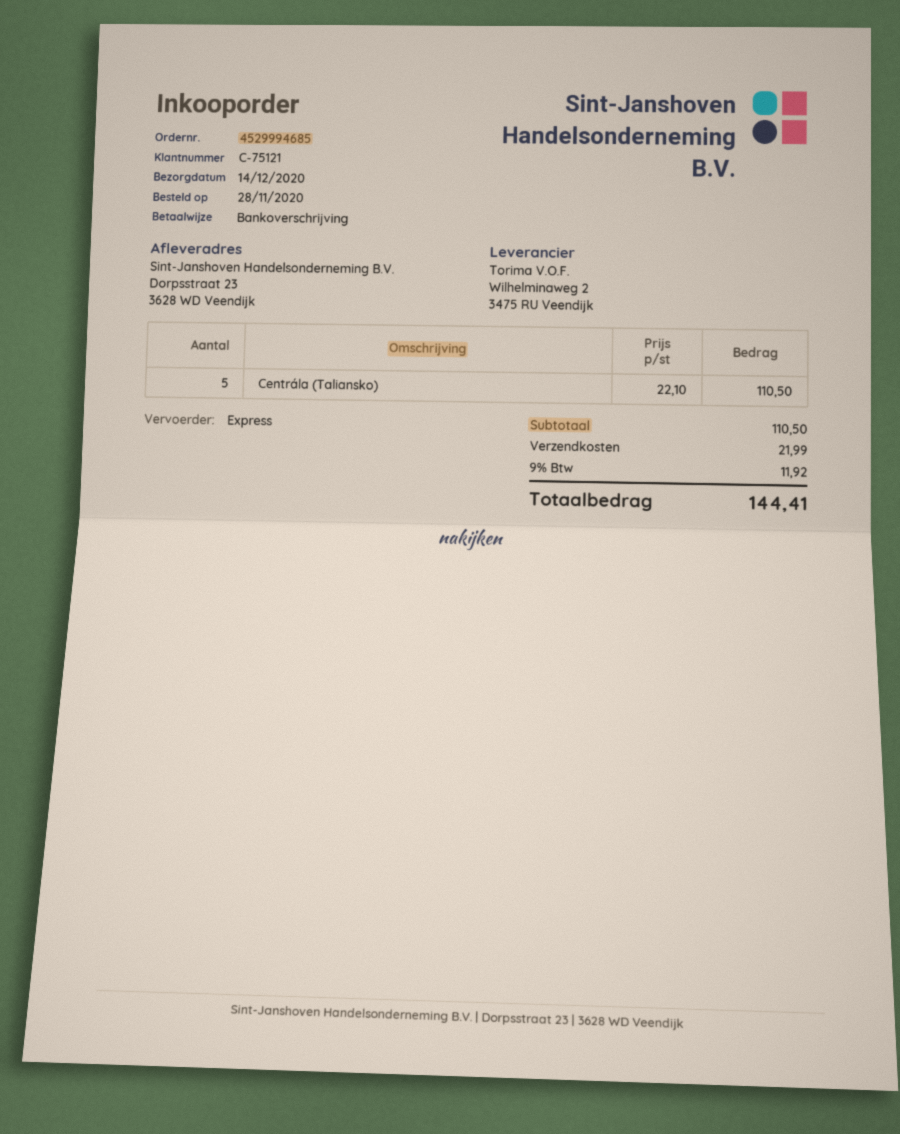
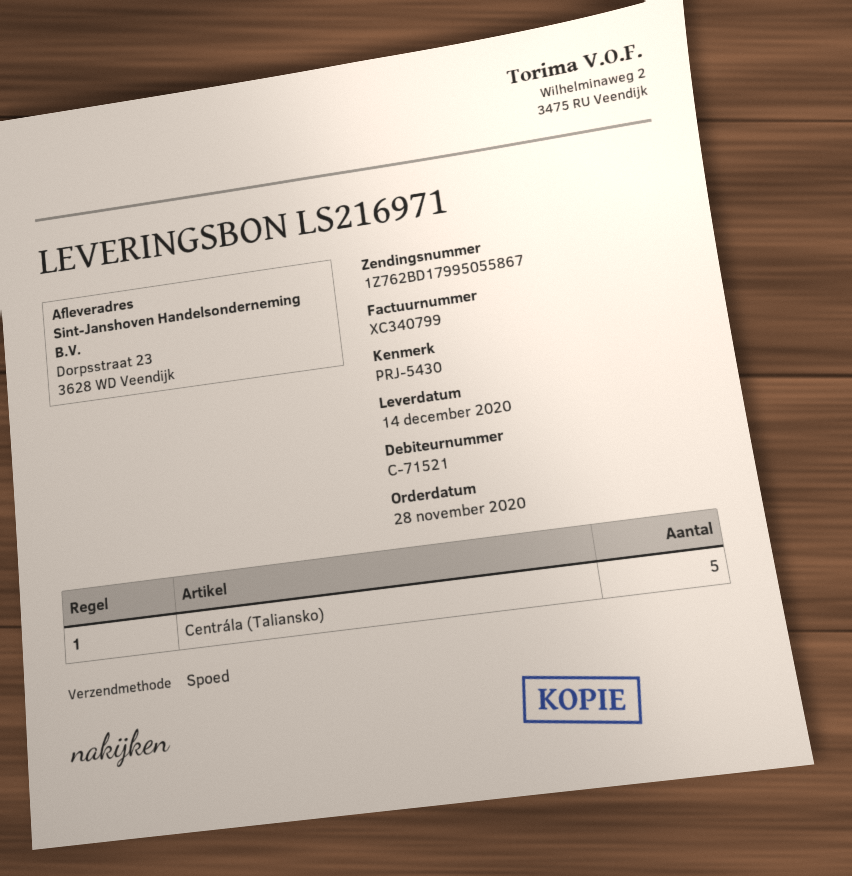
customer number: C-75121 -> C-71521

